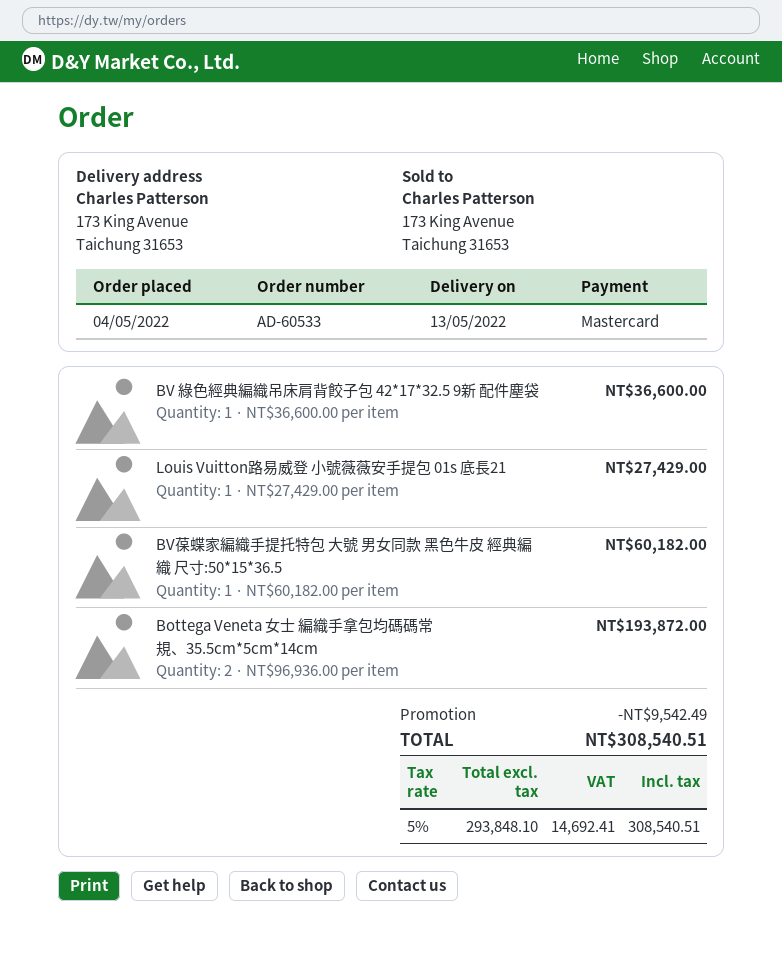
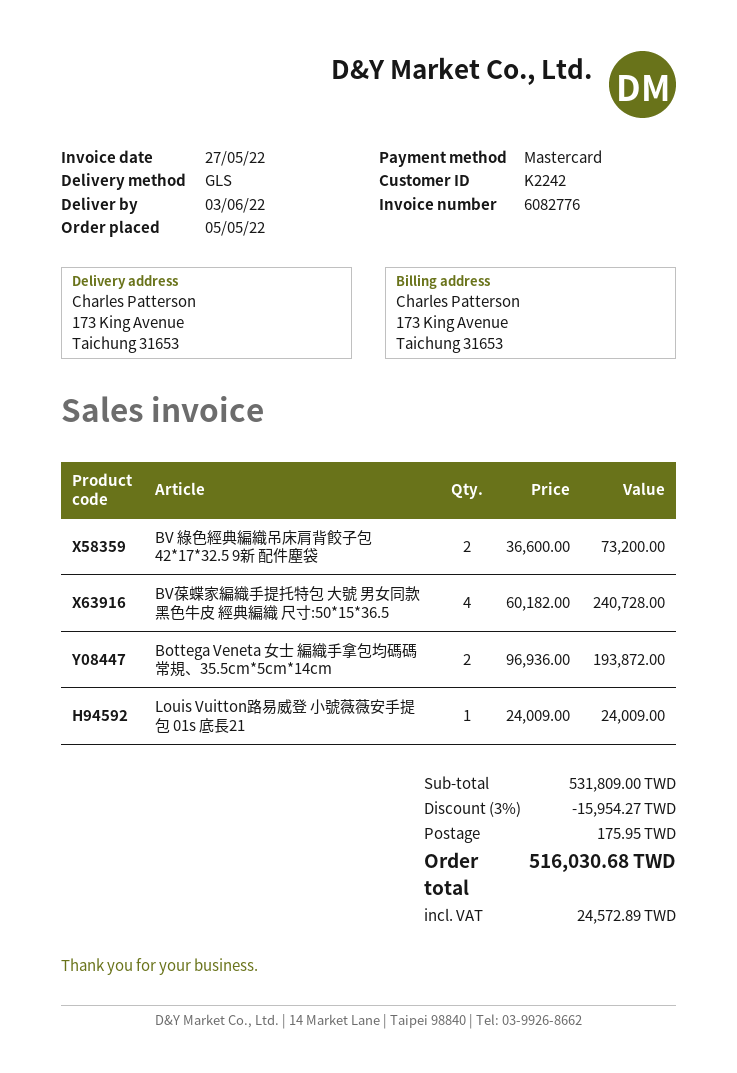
order date: 2022-05-04 -> 2022-05-05
delivery date: 2022-05-13 -> 2022-06-03
BV 綠色經典編織吊床肩背餃子包 42*17*32.5 9新 配件塵袋: 1 x 36600.00 = 36600.00 -> 2 x 36600.00 = 73200.00
Louis Vuitton路易威登 小號薇薇安手提包 01s 底長21: 1 x 27429.00 = 27429.00 -> 1 x 24009.00 = 24009.00
BV葆蝶家編織手提托特包 大號 男女同款 黑色牛皮 經典編織 尺寸:50*15*36.5: 1 x 60182.00 = 60182.00 -> 4 x 60182.00 = 240728.00
discount: 9542.49 -> 15954.27
shipping: none -> 175.95
tax: 14692.41 -> 24572.89
total: 308540.51 -> 516030.68

